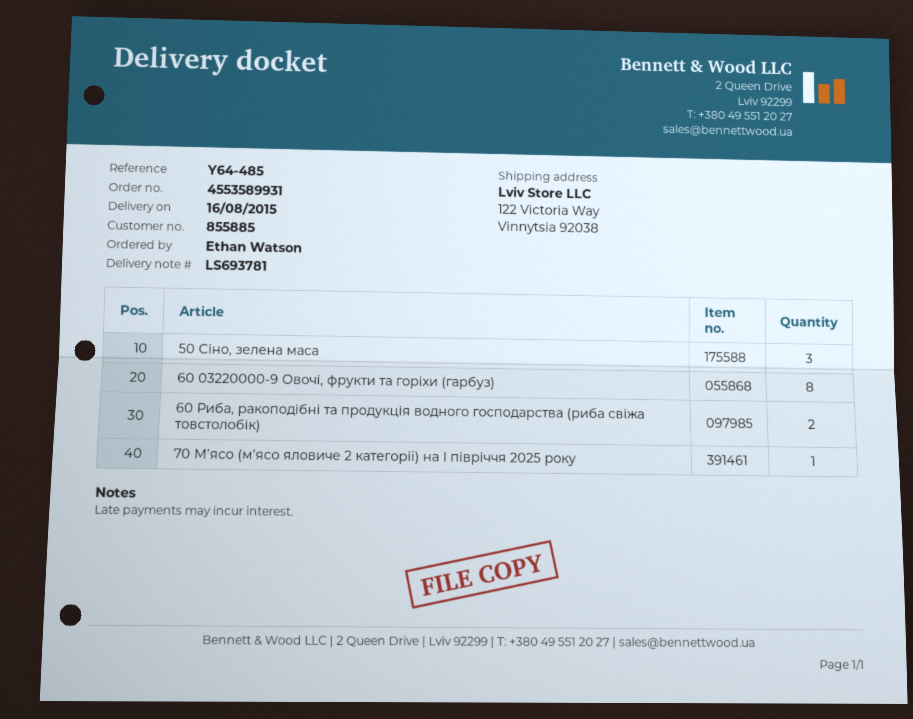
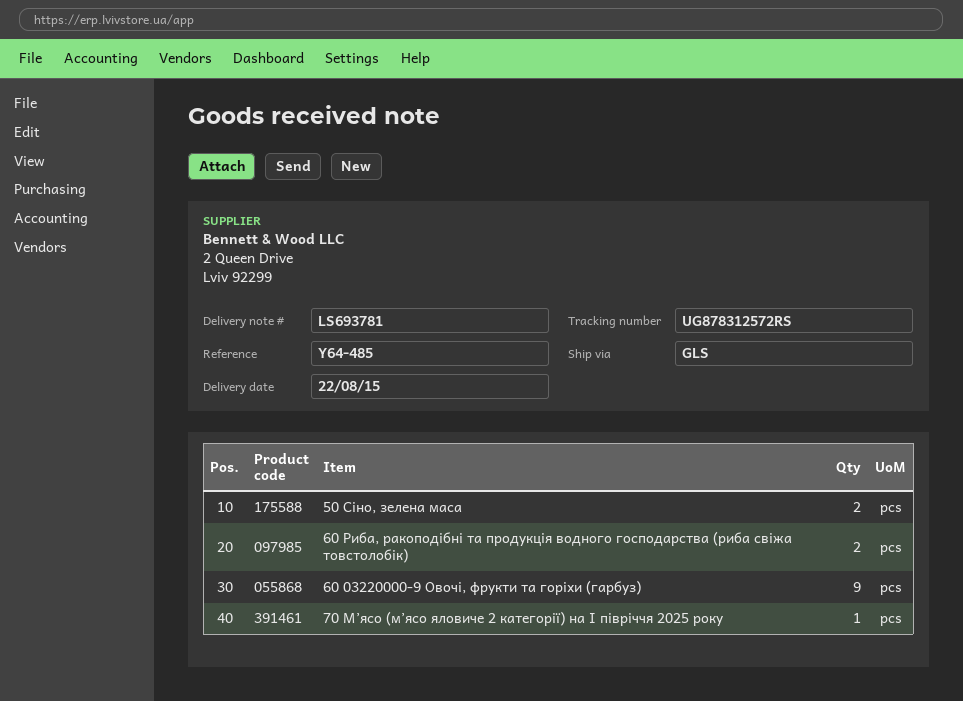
delivery date: 2015-08-16 -> 2015-08-22
50 Сіно, зелена маса: 3 -> 2
60 03220000-9 Овочі, фрукти та горіхи (гарбуз): 8 -> 9

